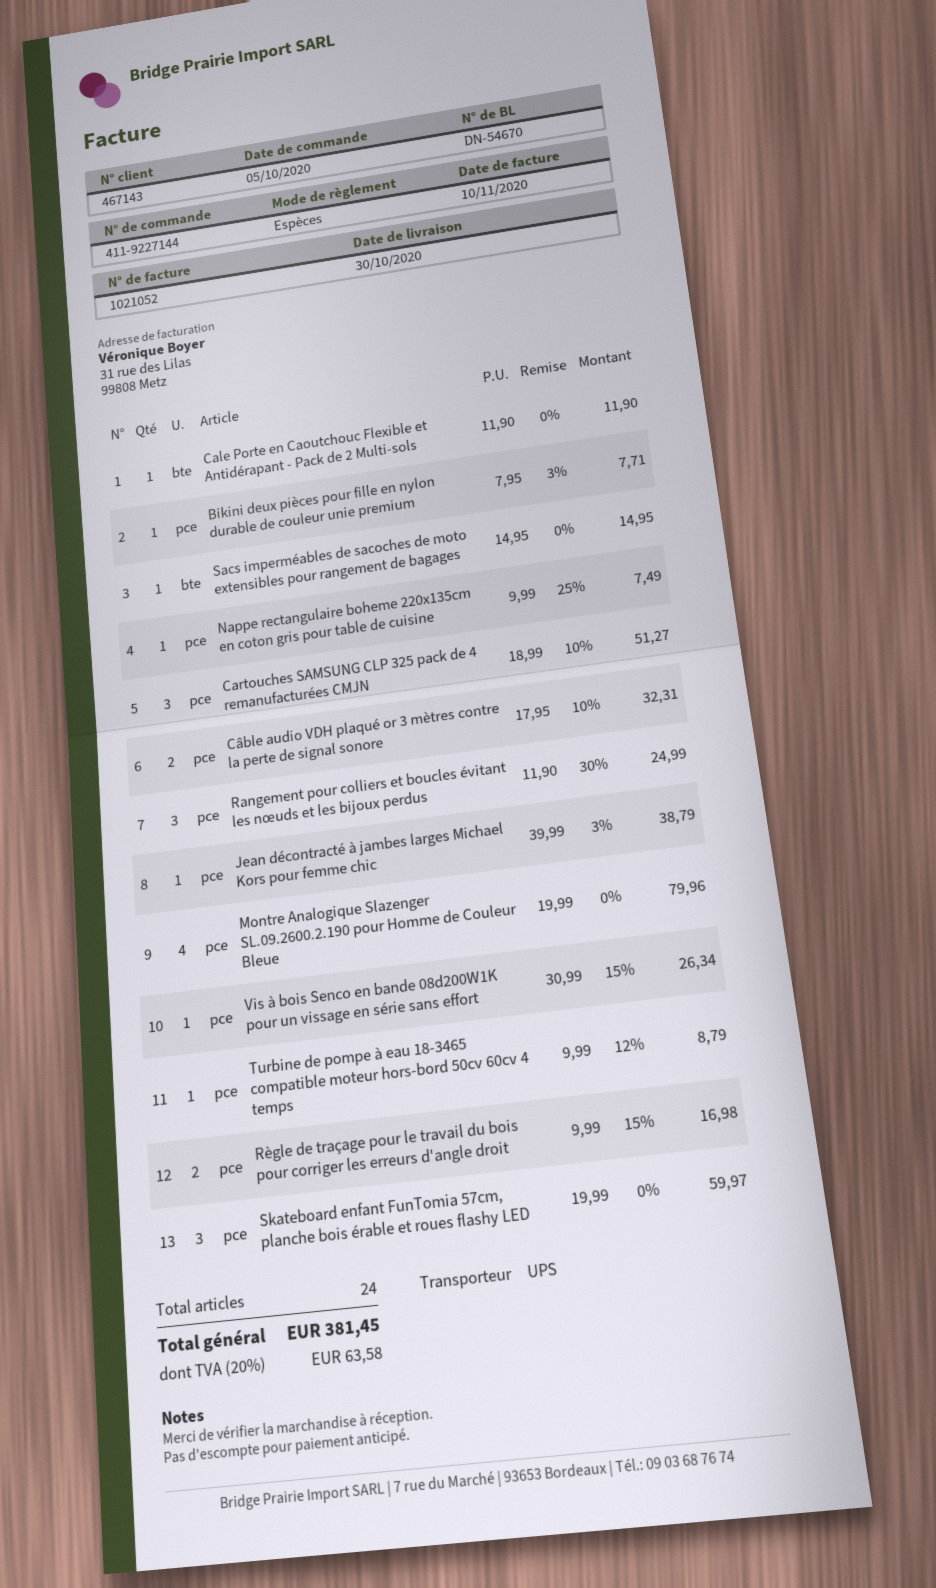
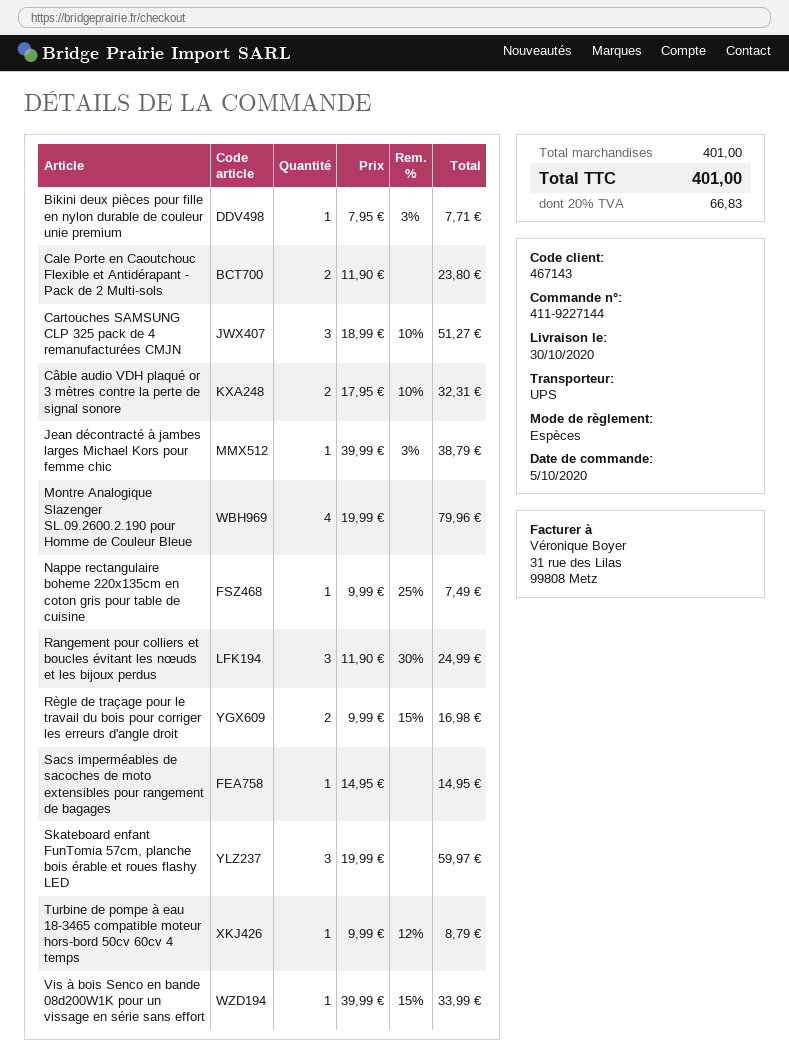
Cale Porte en Caoutchouc Flexible et Antidérapant - Pack de 2 Multi-sols: 1 x 11.90 = 11.90 -> 2 x 11.90 = 23.80
Vis à bois Senco en bande 08d200W1K pour un vissage en série sans effort: 1 x 30.99 - 15% = 26.34 -> 1 x 39.99 - 15% = 33.99
tax: 20% = 63.58 -> 20% = 66.83
total: 381.45 -> 401.00

